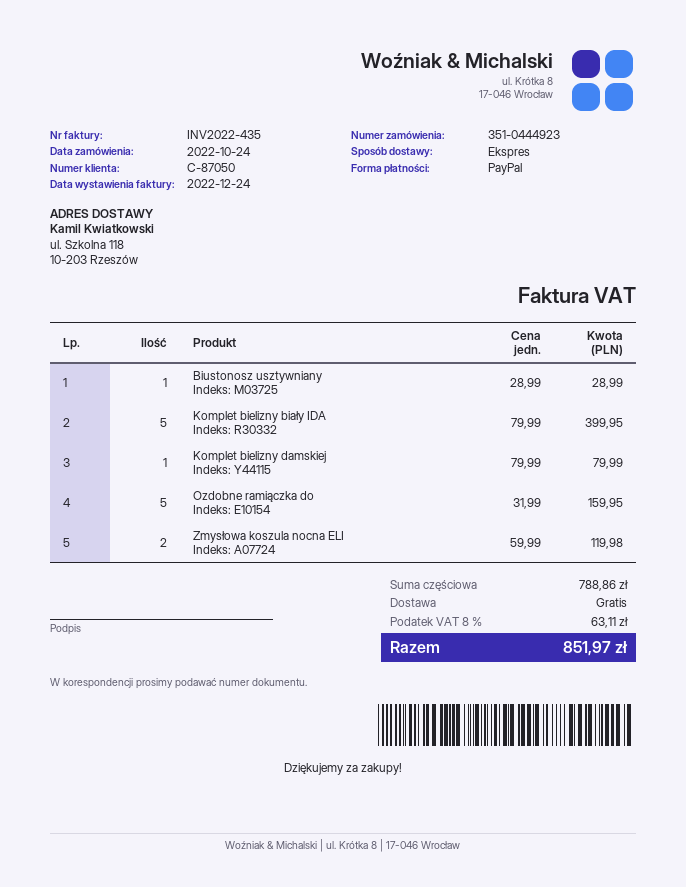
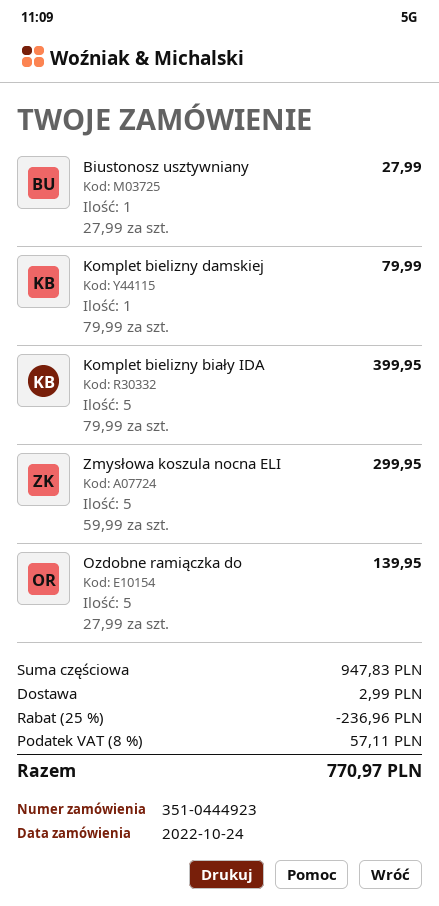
Biustonosz usztywniany: 1 x 28.99 = 28.99 -> 1 x 27.99 = 27.99
Ozdobne ramiączka do: 5 x 31.99 = 159.95 -> 5 x 27.99 = 139.95
Zmysłowa koszula nocna ELI: 2 x 59.99 = 119.98 -> 5 x 59.99 = 299.95
subtotal: 788.86 -> 947.83
discount: none -> 25% = 236.96
shipping: 0.00 -> 2.99
tax: 8% = 63.11 -> 8% = 57.11
total: 851.97 -> 770.97

